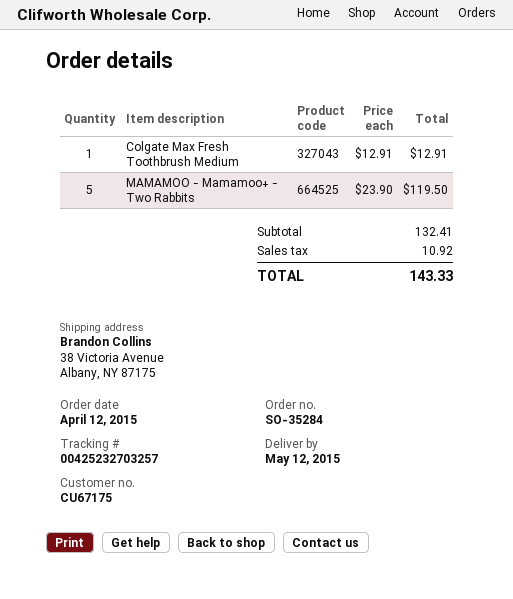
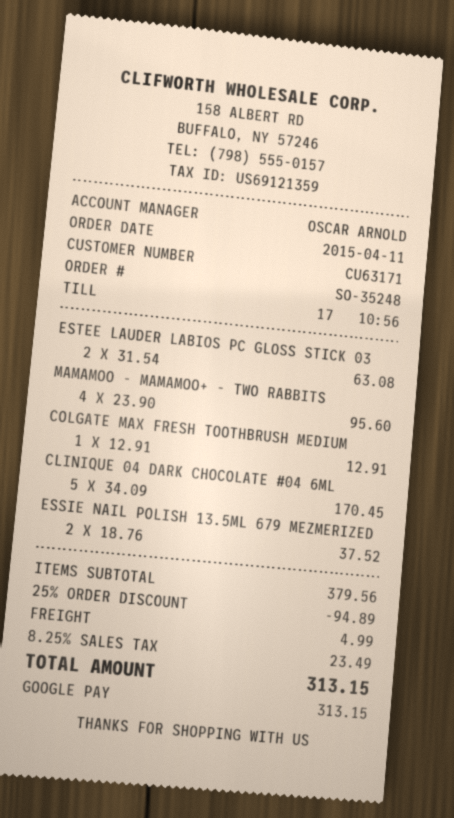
order number: SO-35284 -> SO-35248
order date: 2015-04-12 -> 2015-04-11
customer number: CU67175 -> CU63171
MAMAMOO - Mamamoo+ - Two Rabbits: 5 x 23.90 = 119.50 -> 4 x 23.90 = 95.60
ESTEE LAUDER LABIOS PC GLOSS STICK 03: none -> 2 x 31.54 = 63.08
CLINIQUE 04 DARK CHOCOLATE #04 6ML: none -> 5 x 34.09 = 170.45
ESSIE NAIL POLISH 13.5ML 679 MEZMERIZED: none -> 2 x 18.76 = 37.52
subtotal: 132.41 -> 379.56
discount: none -> 25% = 94.89
shipping: none -> 4.99
tax: 10.92 -> 23.49
total: 143.33 -> 313.15

